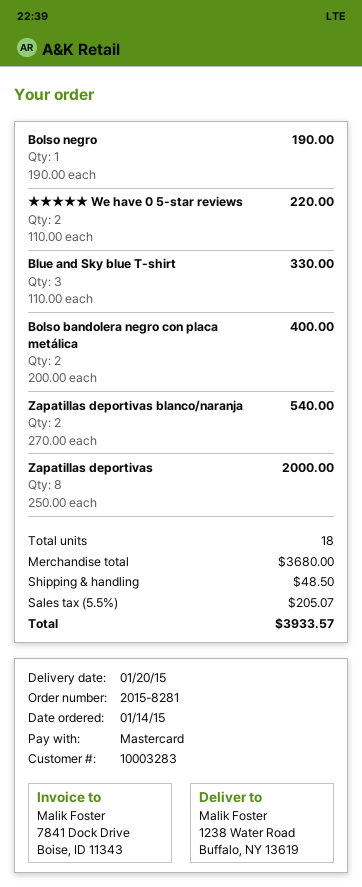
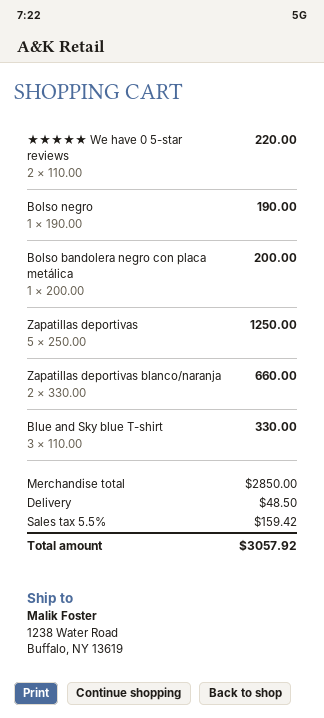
Bolso bandolera negro con placa metálica: 2 x 200.00 = 400.00 -> 1 x 200.00 = 200.00
Zapatillas deportivas blanco/naranja: 2 x 270.00 = 540.00 -> 2 x 330.00 = 660.00
Zapatillas deportivas: 8 x 250.00 = 2000.00 -> 5 x 250.00 = 1250.00
subtotal: 3680.00 -> 2850.00
tax: 5.5% = 205.07 -> 5.5% = 159.42
total: 3933.57 -> 3057.92

